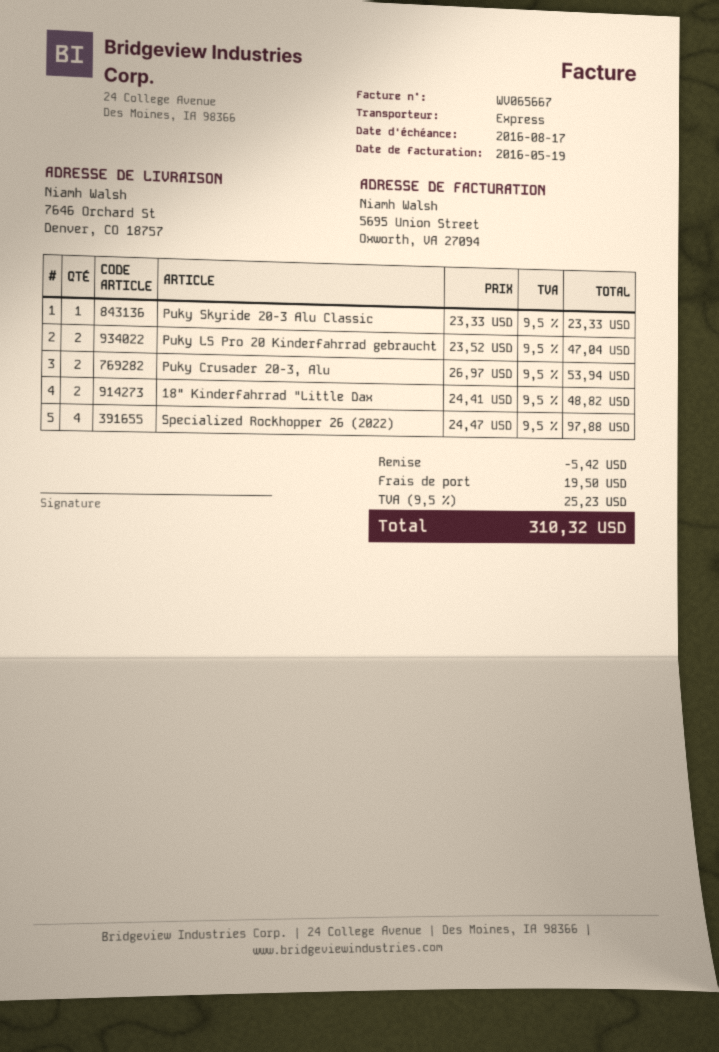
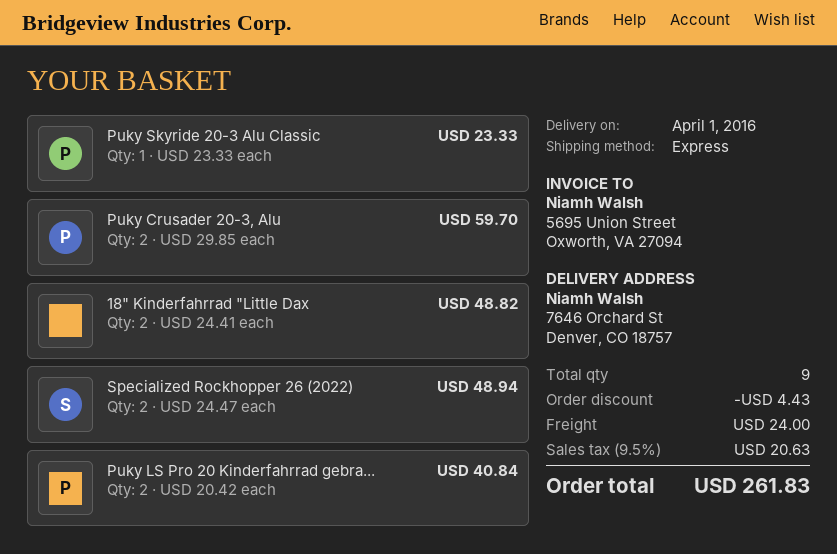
Puky LS Pro 20 Kinderfahrrad gebraucht: 2 x 23.52 = 47.04 -> 2 x 20.42 = 40.84
Puky Crusader 20-3, Alu: 2 x 26.97 = 53.94 -> 2 x 29.85 = 59.70
Specialized Rockhopper 26 (2022): 4 x 24.47 = 97.88 -> 2 x 24.47 = 48.94
discount: 5.42 -> 4.43
shipping: 19.50 -> 24.00
tax: 9.5% = 25.23 -> 9.5% = 20.63
total: 310.32 -> 261.83

